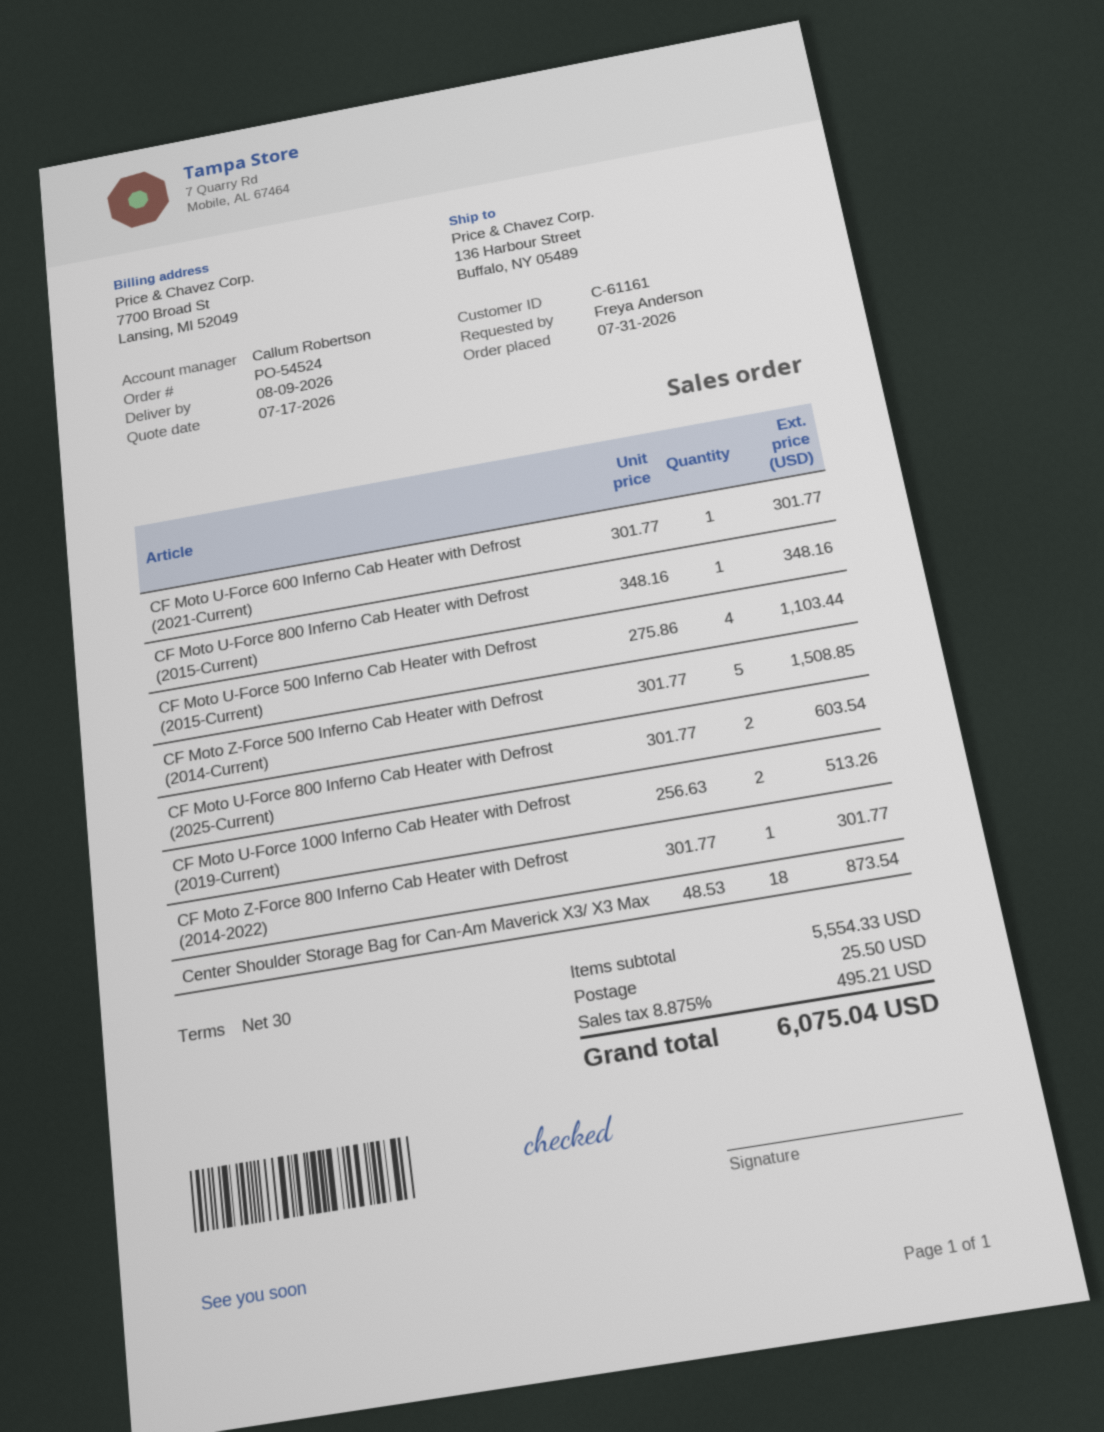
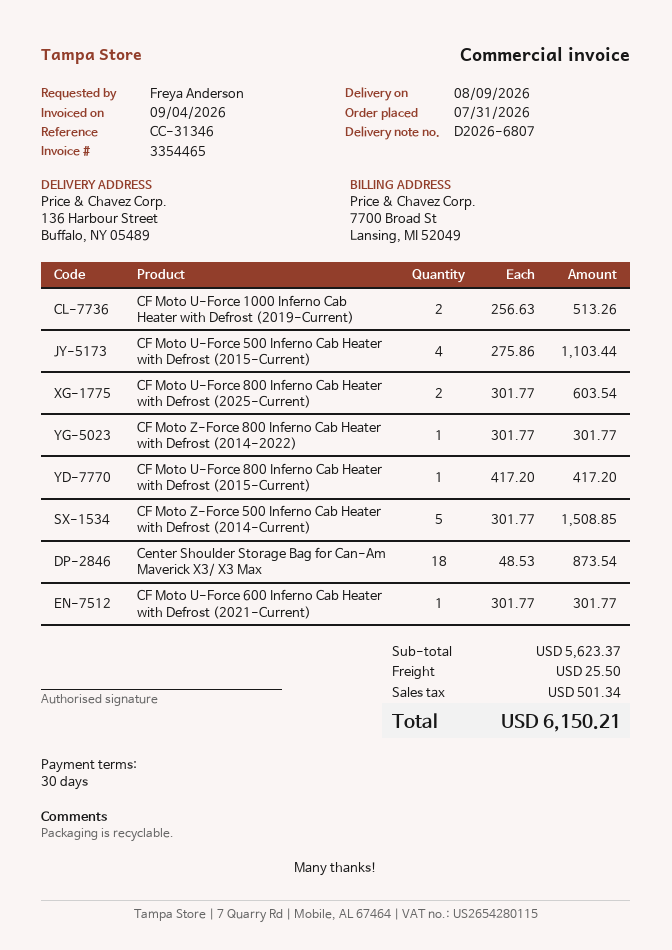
CF Moto U-Force 800 Inferno Cab Heater with Defrost (2015-Current): 1 x 348.16 = 348.16 -> 1 x 417.20 = 417.20
subtotal: 5554.33 -> 5623.37
tax: 495.21 -> 501.34
total: 6075.04 -> 6150.21

